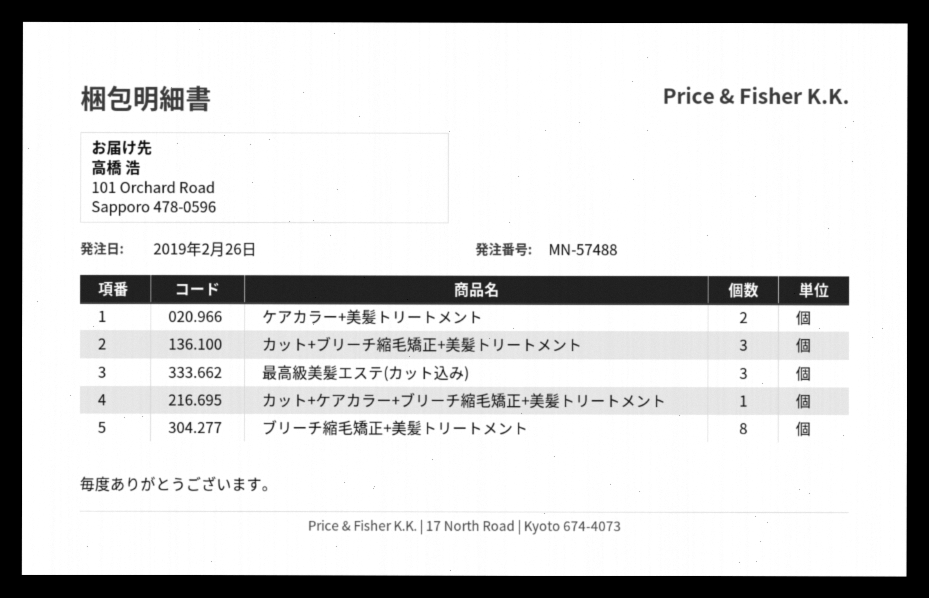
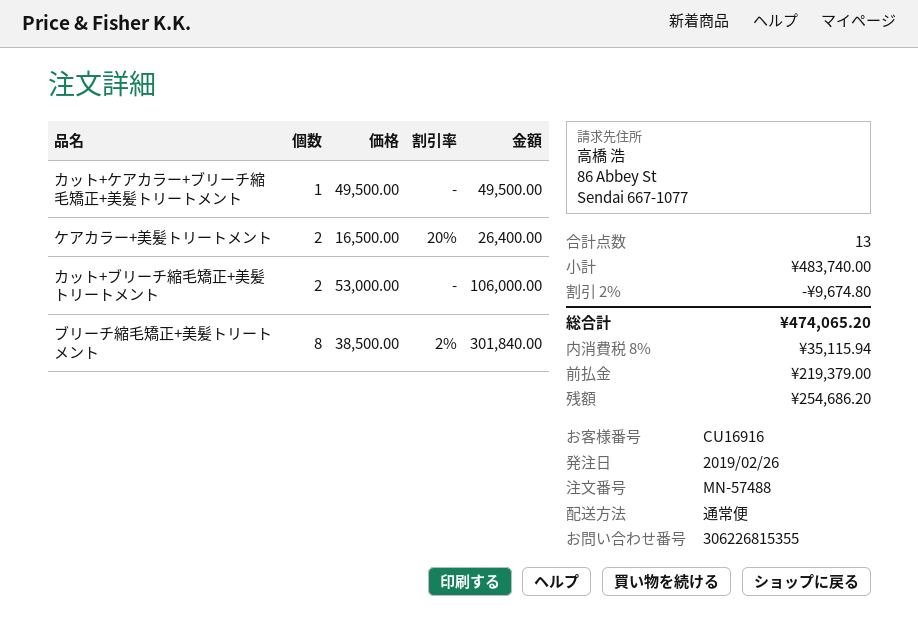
カット+ブリーチ縮毛矯正+美髪トリートメント: 3 -> 2
最高級美髪エステ(カット込み): 3 -> none

